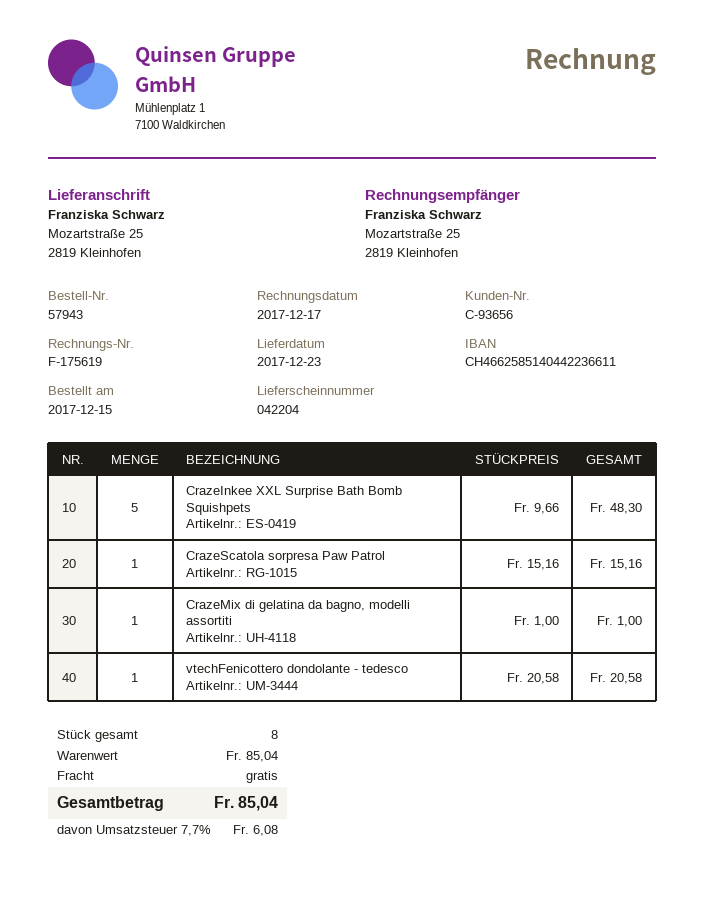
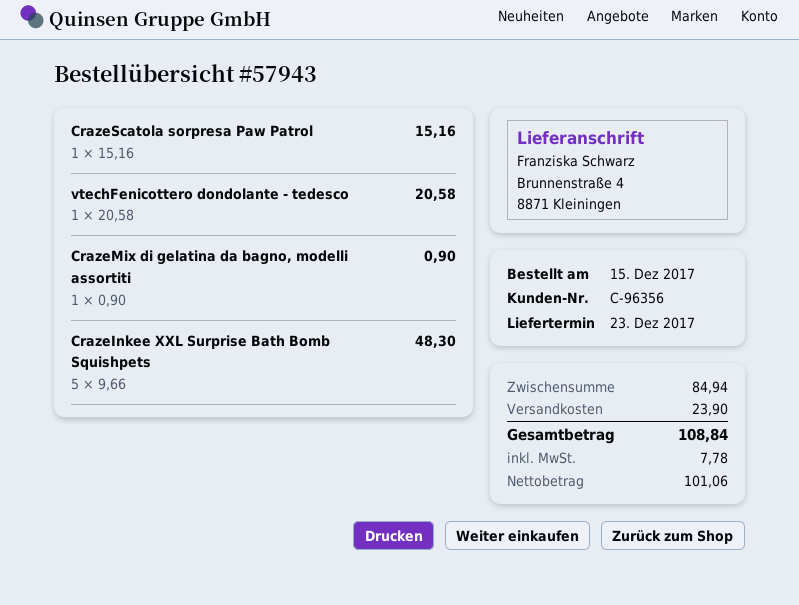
customer number: C-93656 -> C-96356
ship to: Mozartstraße 25, 2819 Kleinhofen -> Brunnenstraße 4, 8871 Kleiningen
CrazeMix di gelatina da bagno, modelli assortiti: 1 x 1.00 = 1.00 -> 1 x 0.90 = 0.90
subtotal: 85.04 -> 84.94
shipping: 0.00 -> 23.90
tax: 6.08 -> 7.78
total: 85.04 -> 108.84

